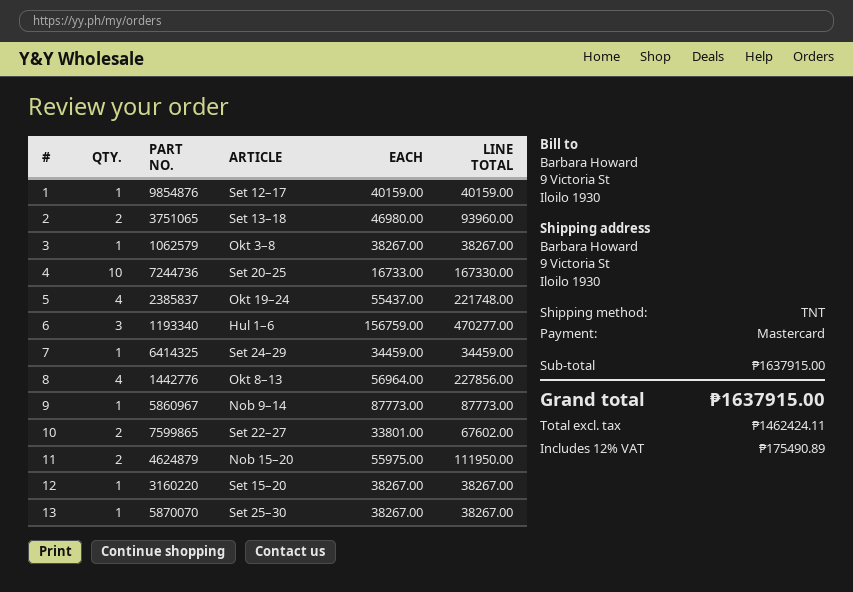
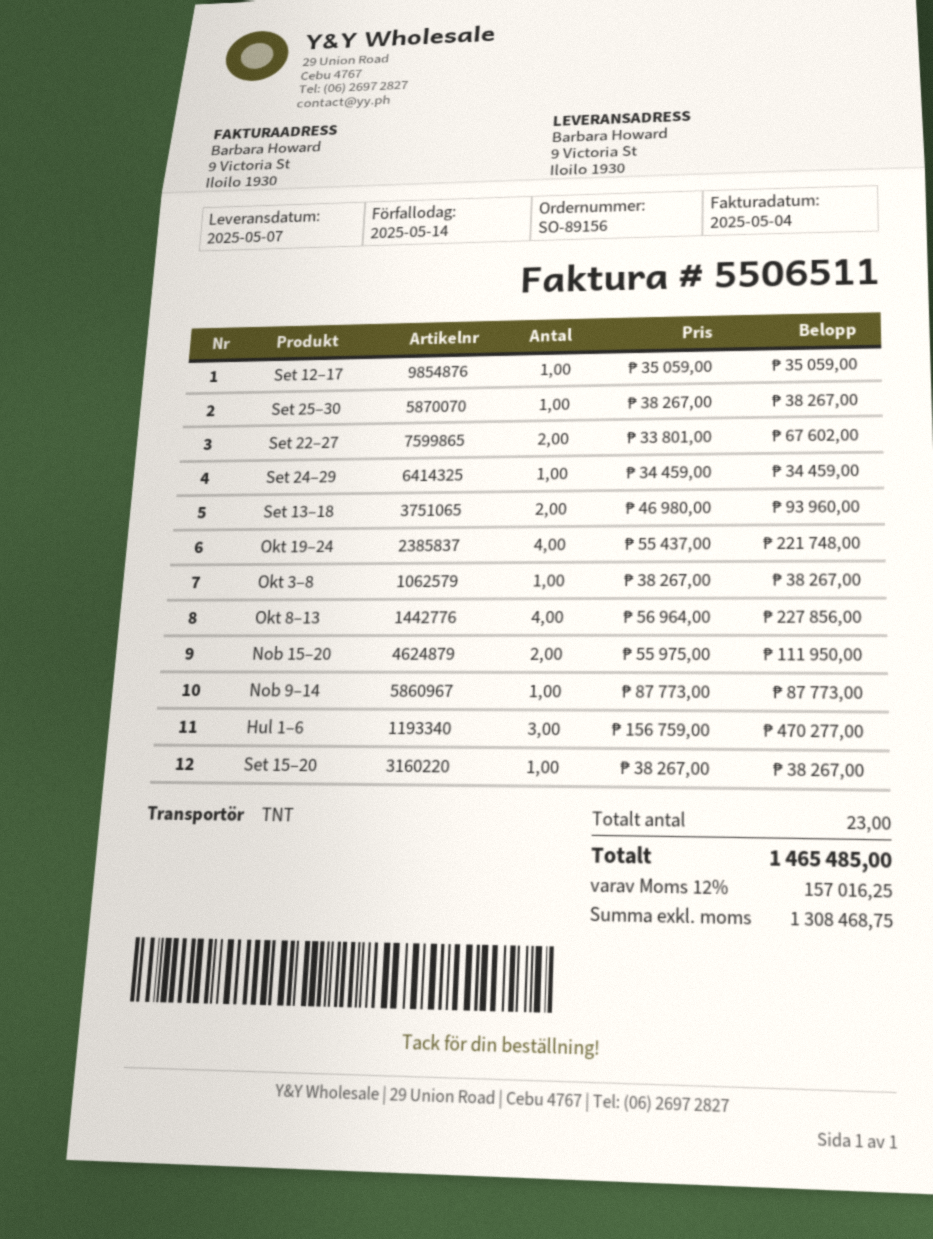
Set 12–17: 1 x 40159.00 = 40159.00 -> 1 x 35059.00 = 35059.00
Set 20–25: 10 x 16733.00 = 167330.00 -> none
net: 1462424.11 -> 1308468.75
tax: 12% = 175490.89 -> 12% = 157016.25
total: 1637915.00 -> 1465485.00

